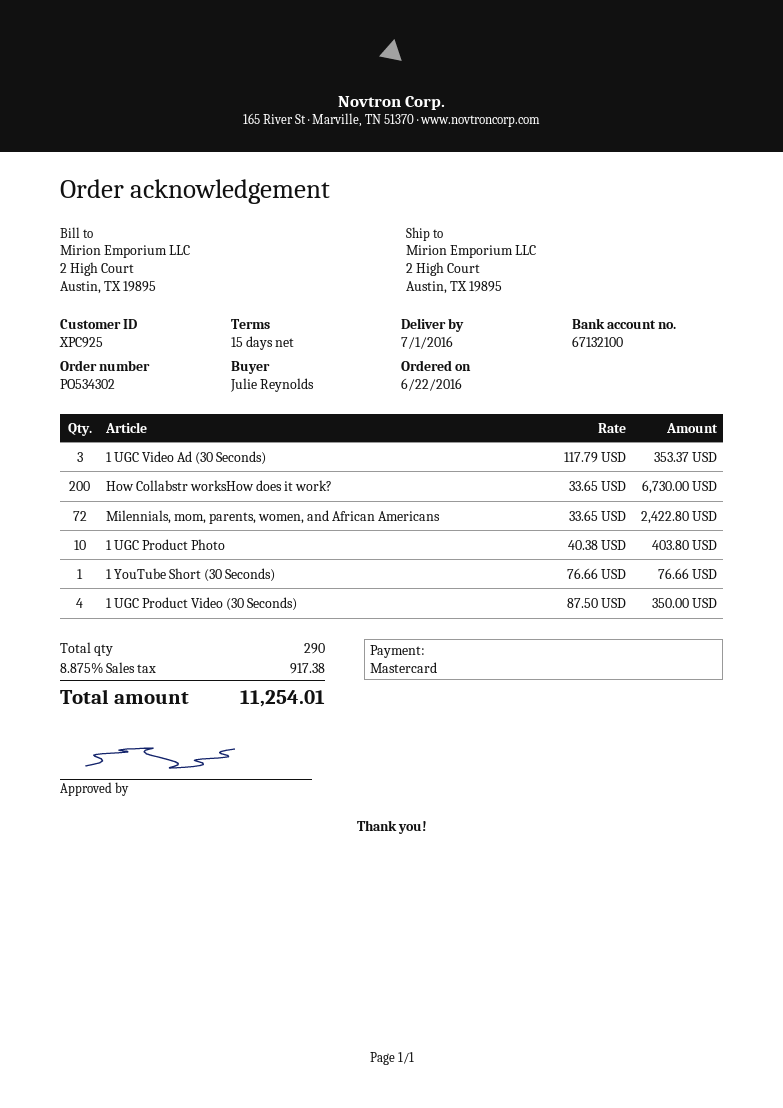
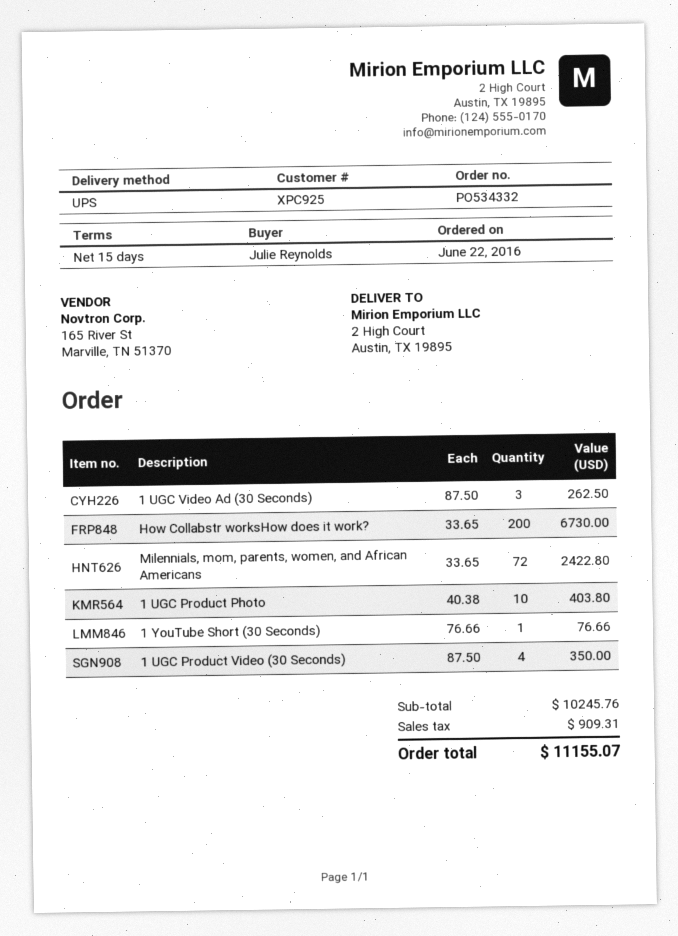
order number: PO534302 -> PO534332
1 UGC Video Ad (30 Seconds): 3 x 117.79 = 353.37 -> 3 x 87.50 = 262.50
tax: 917.38 -> 909.31
total: 11254.01 -> 11155.07

